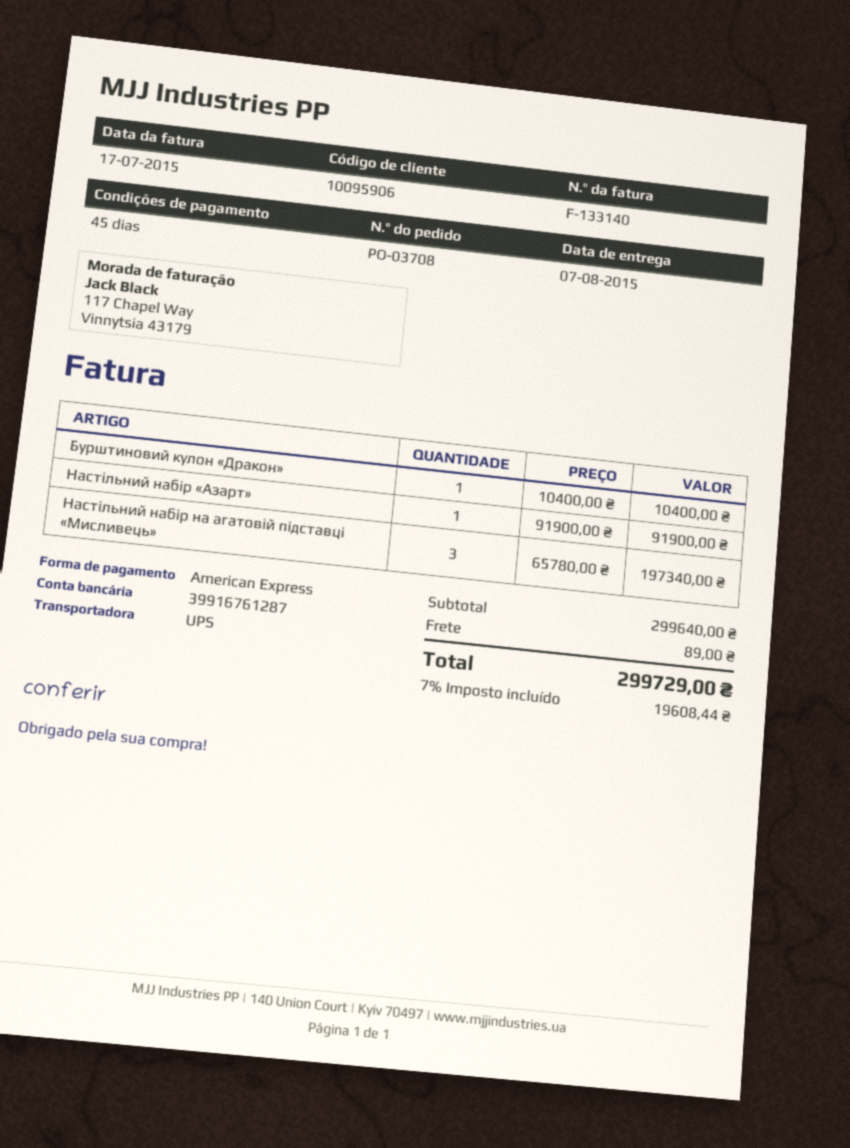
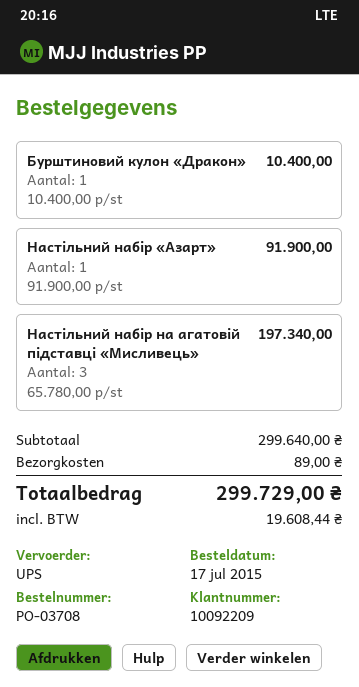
customer number: 10095906 -> 10092209

